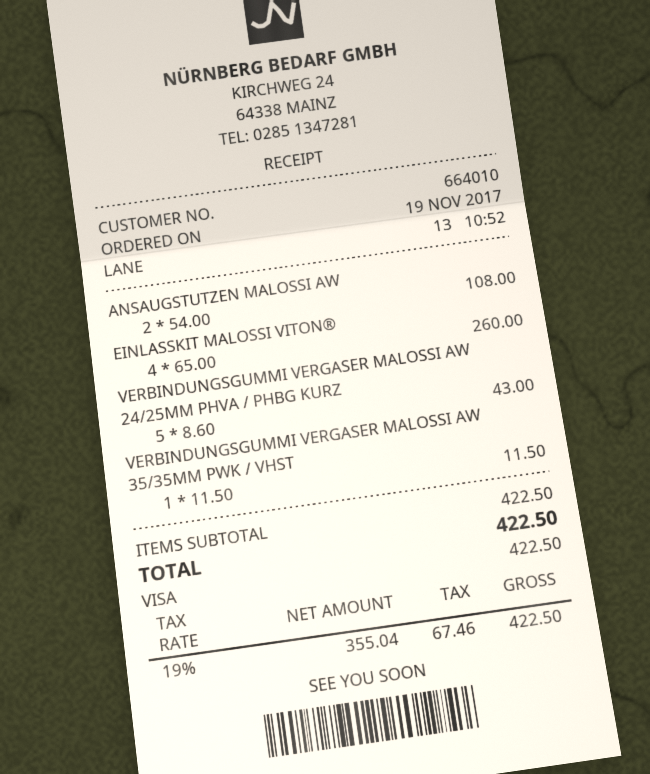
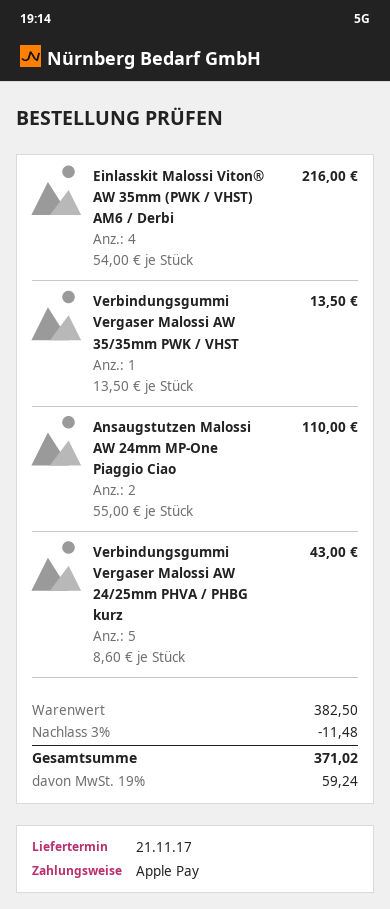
payment method: Visa -> Apple Pay
ANSAUGSTUTZEN MALOSSI AW: 2 x 54.00 = 108.00 -> 2 x 55.00 = 110.00
EINLASSKIT MALOSSI VITON®: 4 x 65.00 = 260.00 -> 4 x 54.00 = 216.00
VERBINDUNGSGUMMI VERGASER MALOSSI AW 35/35MM PWK / VHST: 1 x 11.50 = 11.50 -> 1 x 13.50 = 13.50
subtotal: 422.50 -> 382.50
discount: none -> 3% = 11.48
tax: 19% = 67.46 -> 19% = 59.24
total: 422.50 -> 371.02

